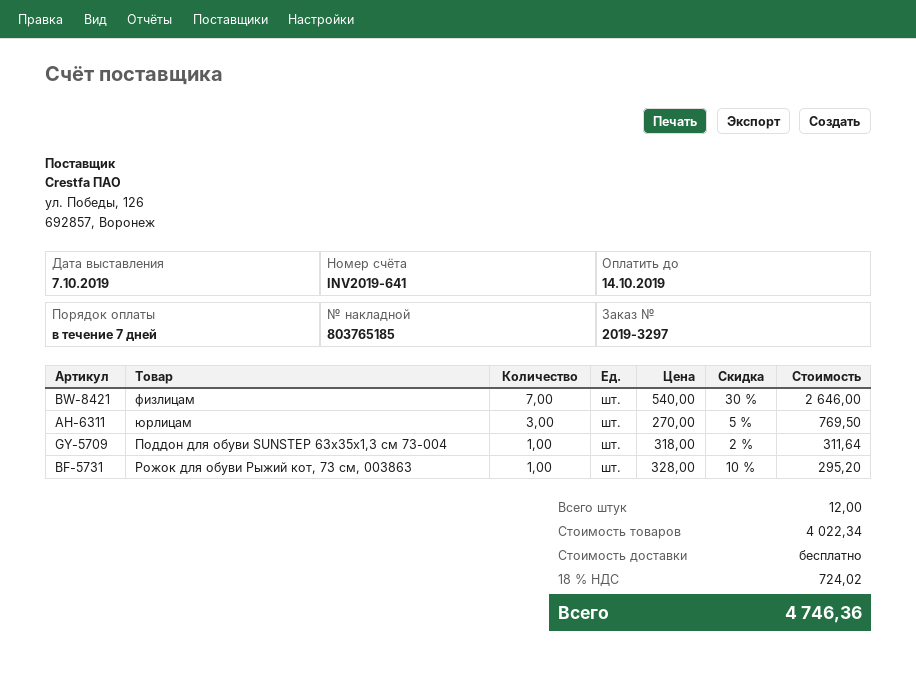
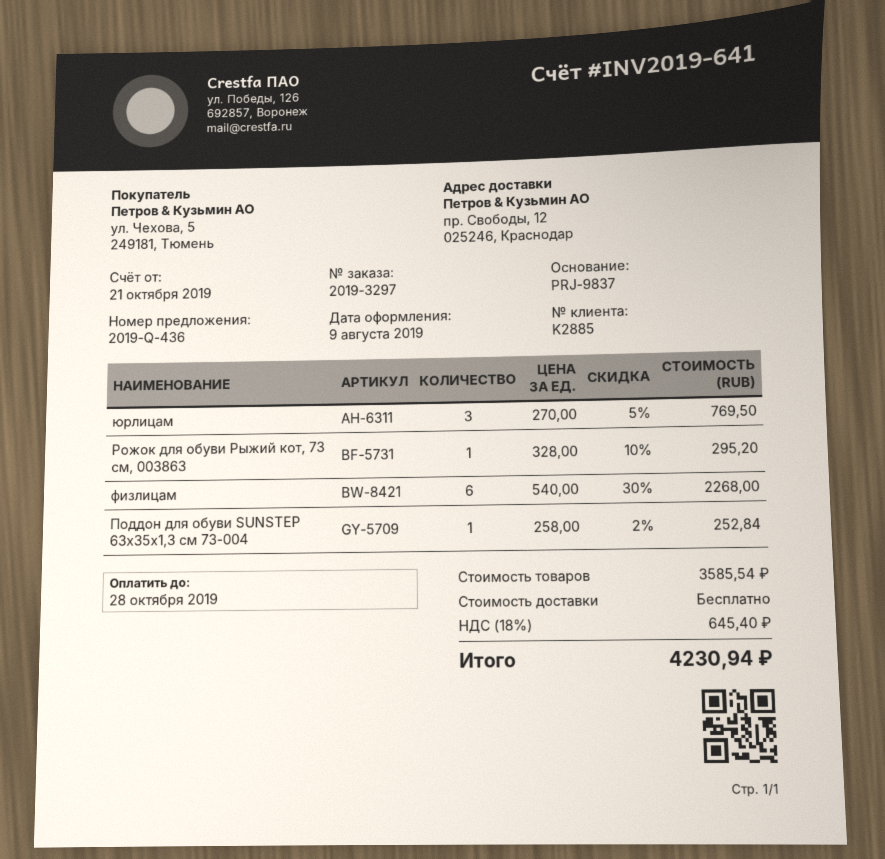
invoice date: 2019-10-07 -> 2019-10-21
due date: 2019-10-14 -> 2019-10-28
физлицам: 7 x 540.00 - 30% = 2646.00 -> 6 x 540.00 - 30% = 2268.00
Поддон для обуви SUNSTEP 63х35х1,3 см 73-004: 1 x 318.00 - 2% = 311.64 -> 1 x 258.00 - 2% = 252.84
subtotal: 4022.34 -> 3585.54
tax: 18% = 724.02 -> 18% = 645.40
total: 4746.36 -> 4230.94

